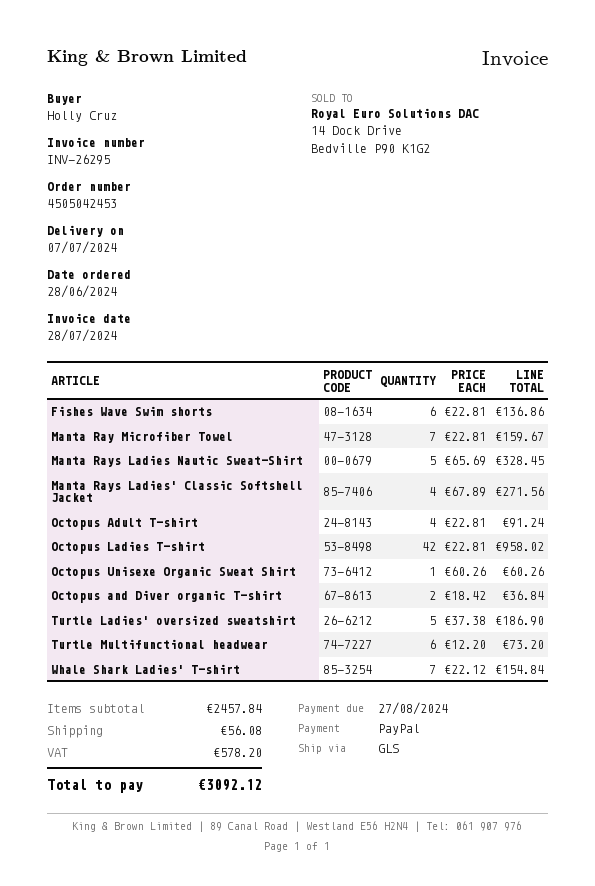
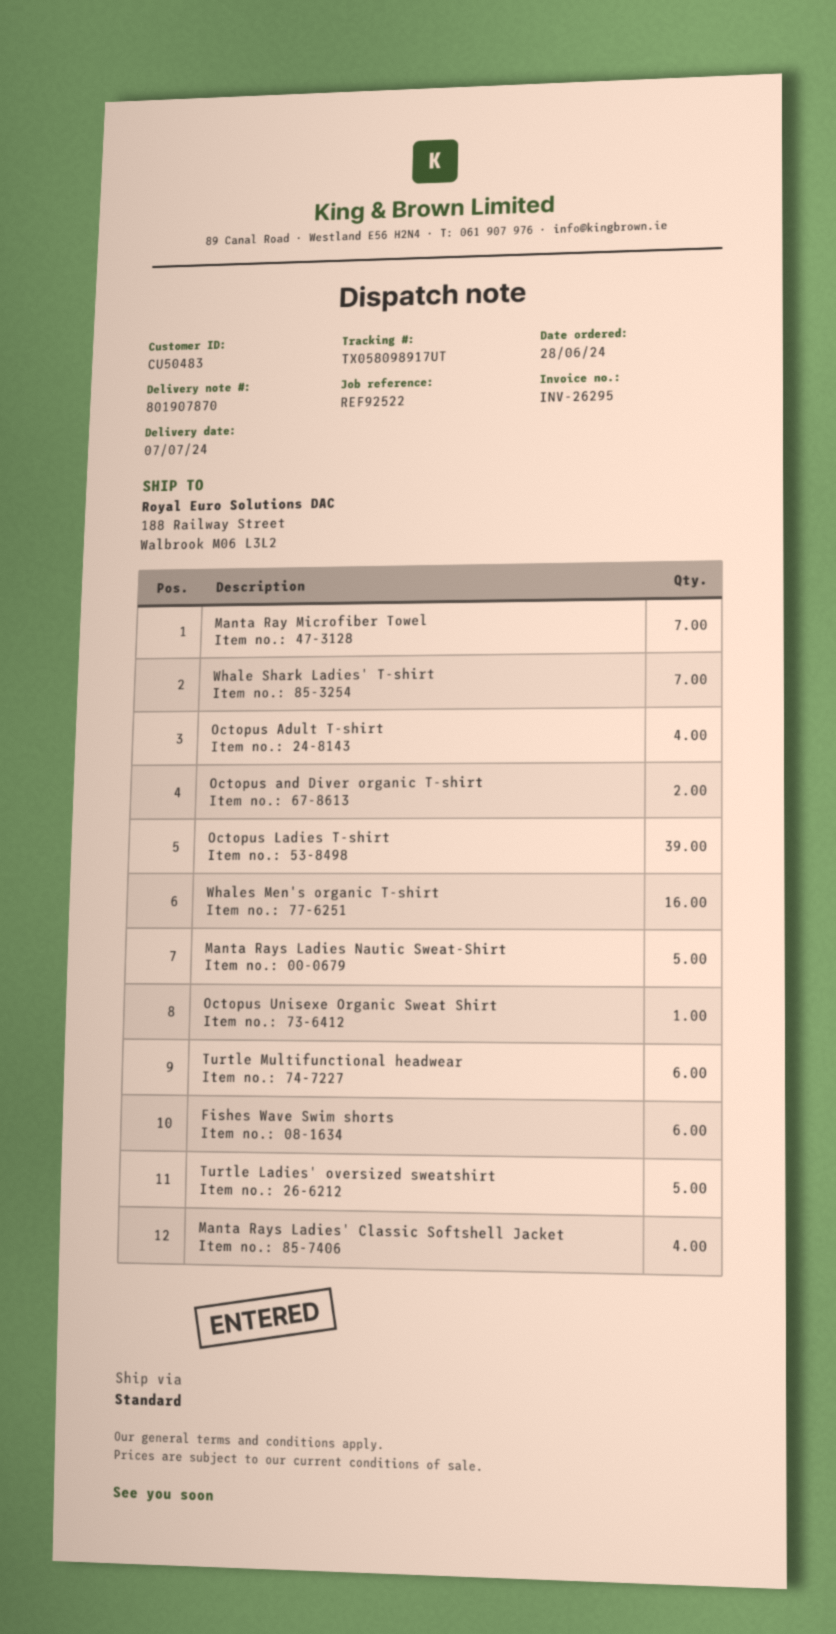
shipping method: GLS -> standard
Octopus Ladies T-shirt: 42 -> 39
Whales Men's organic T-shirt: none -> 16

